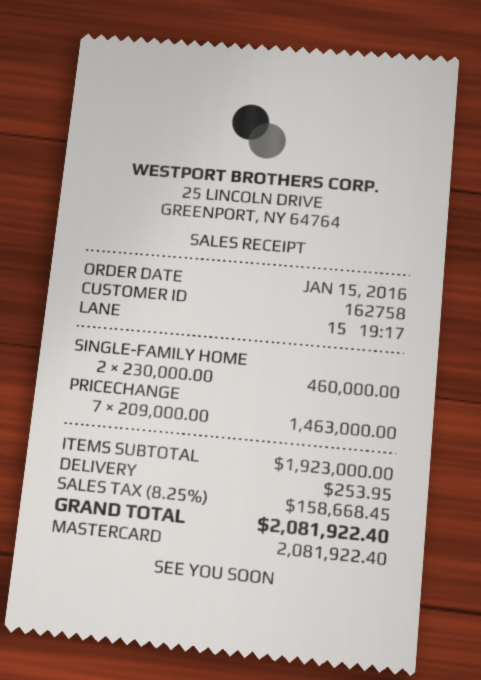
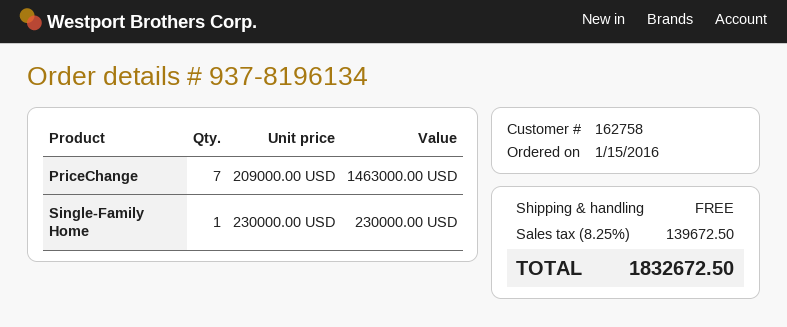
SINGLE-FAMILY HOME: 2 x 230000.00 = 460000.00 -> 1 x 230000.00 = 230000.00
shipping: 253.95 -> 0.00
tax: 8.25% = 158668.45 -> 8.25% = 139672.50
total: 2081922.40 -> 1832672.50

